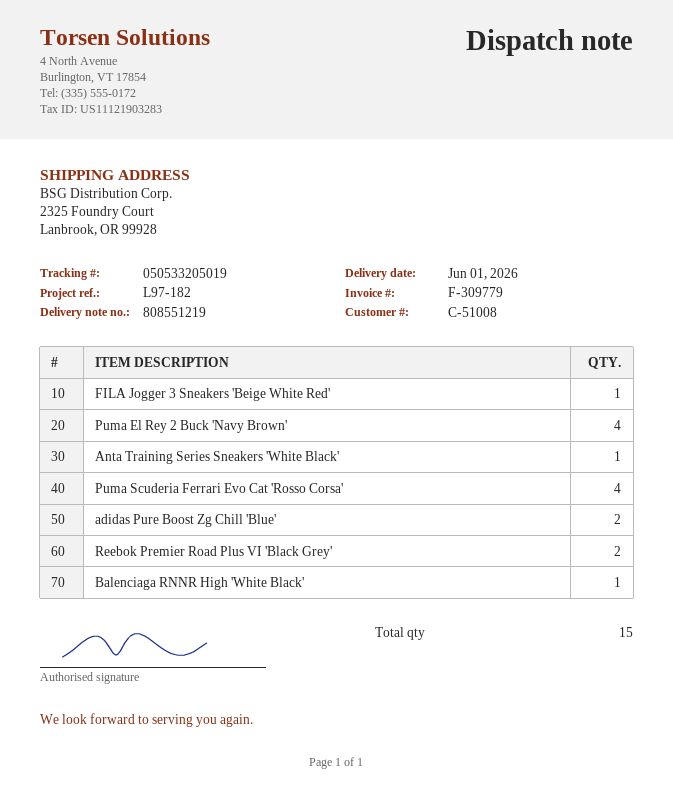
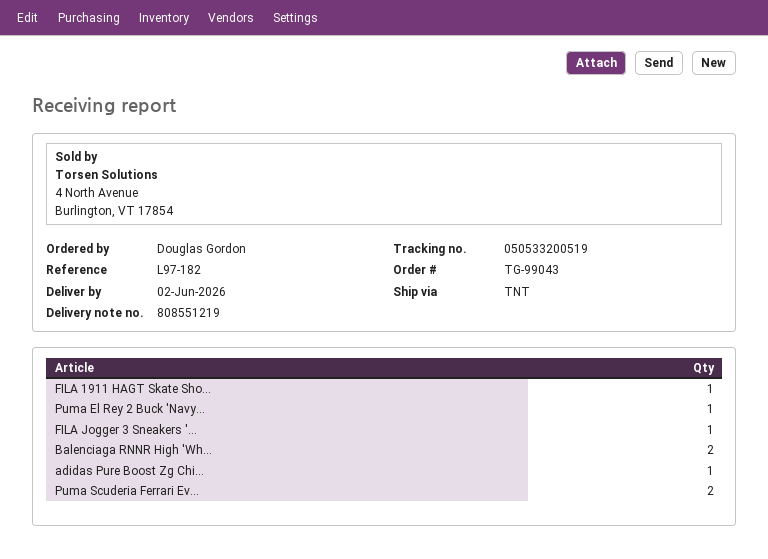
delivery date: 2026-06-01 -> 2026-06-02
tracking number: 050533205019 -> 050533200519
Puma El Rey 2 Buck 'Navy Brown': 4 -> 1
Anta Training Series Sneakers 'White Black': 1 -> none
Puma Scuderia Ferrari Evo Cat 'Rosso Corsa': 4 -> 2
adidas Pure Boost Zg Chill 'Blue': 2 -> 1
Reebok Premier Road Plus VI 'Black Grey': 2 -> none
Balenciaga RNNR High 'White Black': 1 -> 2
FILA 1911 HAGT Skate Sho...: none -> 1

